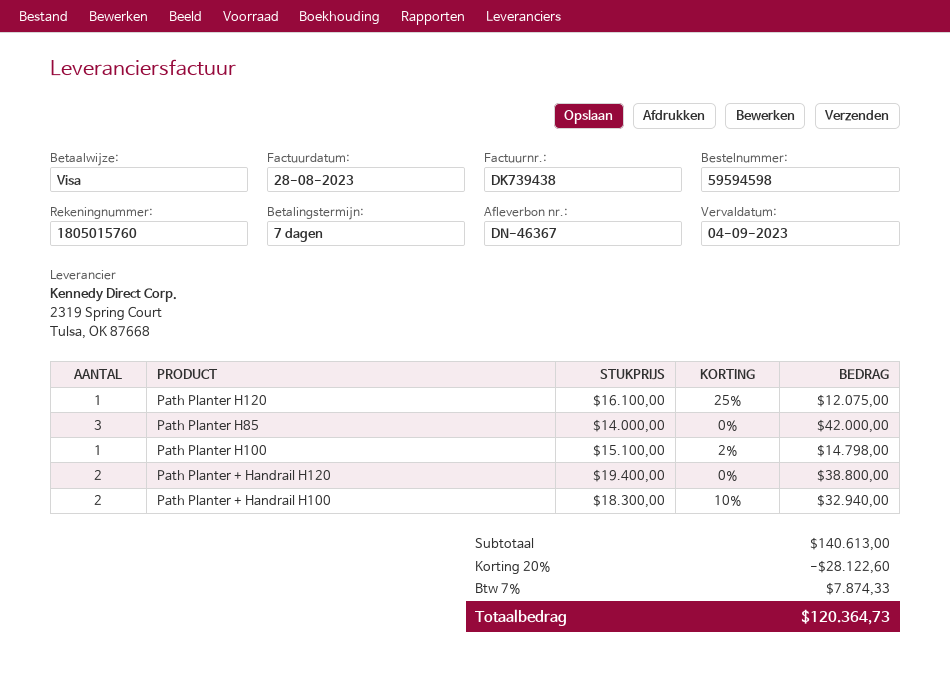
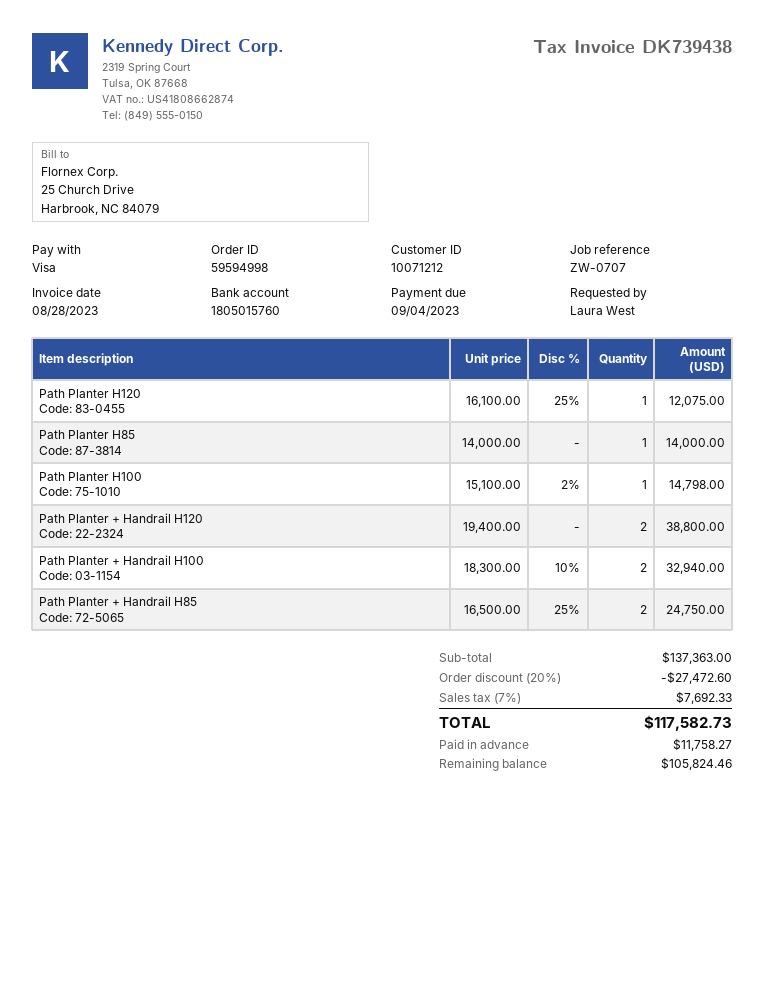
order number: 59594598 -> 59594998
Path Planter H85: 3 x 14000.00 = 42000.00 -> 1 x 14000.00 = 14000.00
Path Planter + Handrail H85: none -> 2 x 16500.00 - 25% = 24750.00
subtotal: 140613.00 -> 137363.00
discount: 20% = 28122.60 -> 20% = 27472.60
tax: 7% = 7874.33 -> 7% = 7692.33
total: 120364.73 -> 117582.73

